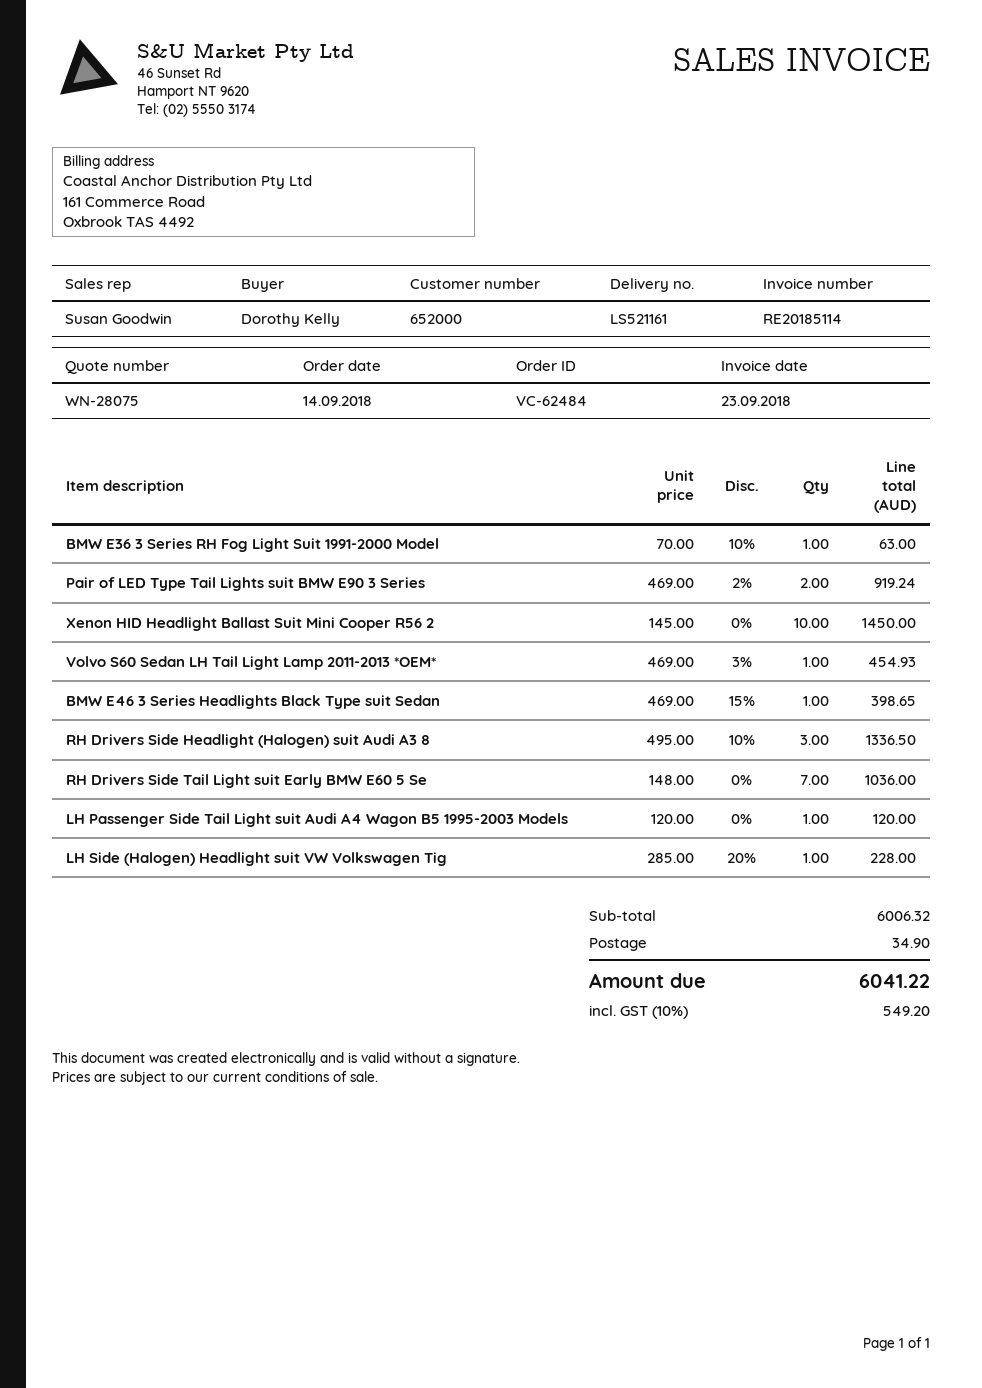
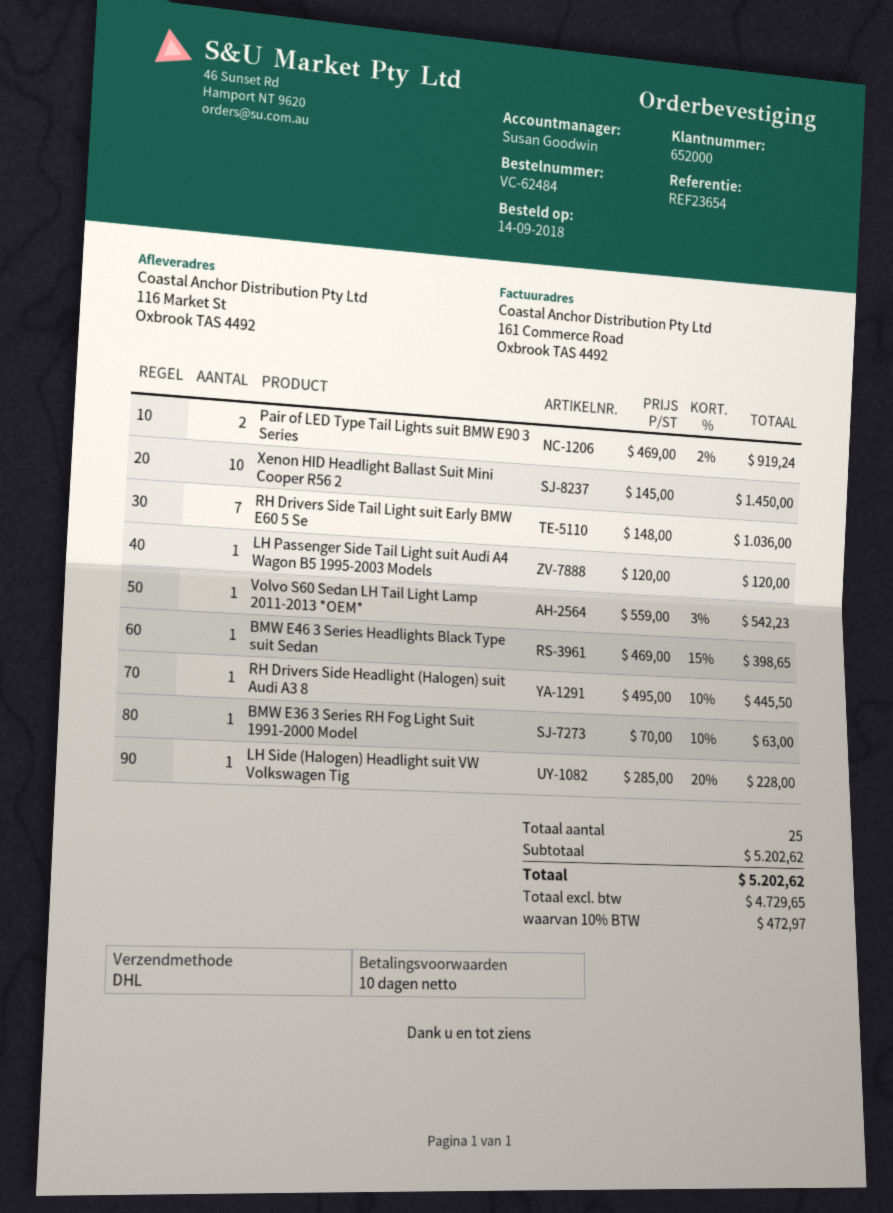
Volvo S60 Sedan LH Tail Light Lamp 2011-2013 *OEM*: 1 x 469.00 - 3% = 454.93 -> 1 x 559.00 - 3% = 542.23
RH Drivers Side Headlight (Halogen) suit Audi A3 8: 3 x 495.00 - 10% = 1336.50 -> 1 x 495.00 - 10% = 445.50
subtotal: 6006.32 -> 5202.62
shipping: 34.90 -> none
tax: 10% = 549.20 -> 10% = 472.97
total: 6041.22 -> 5202.62

